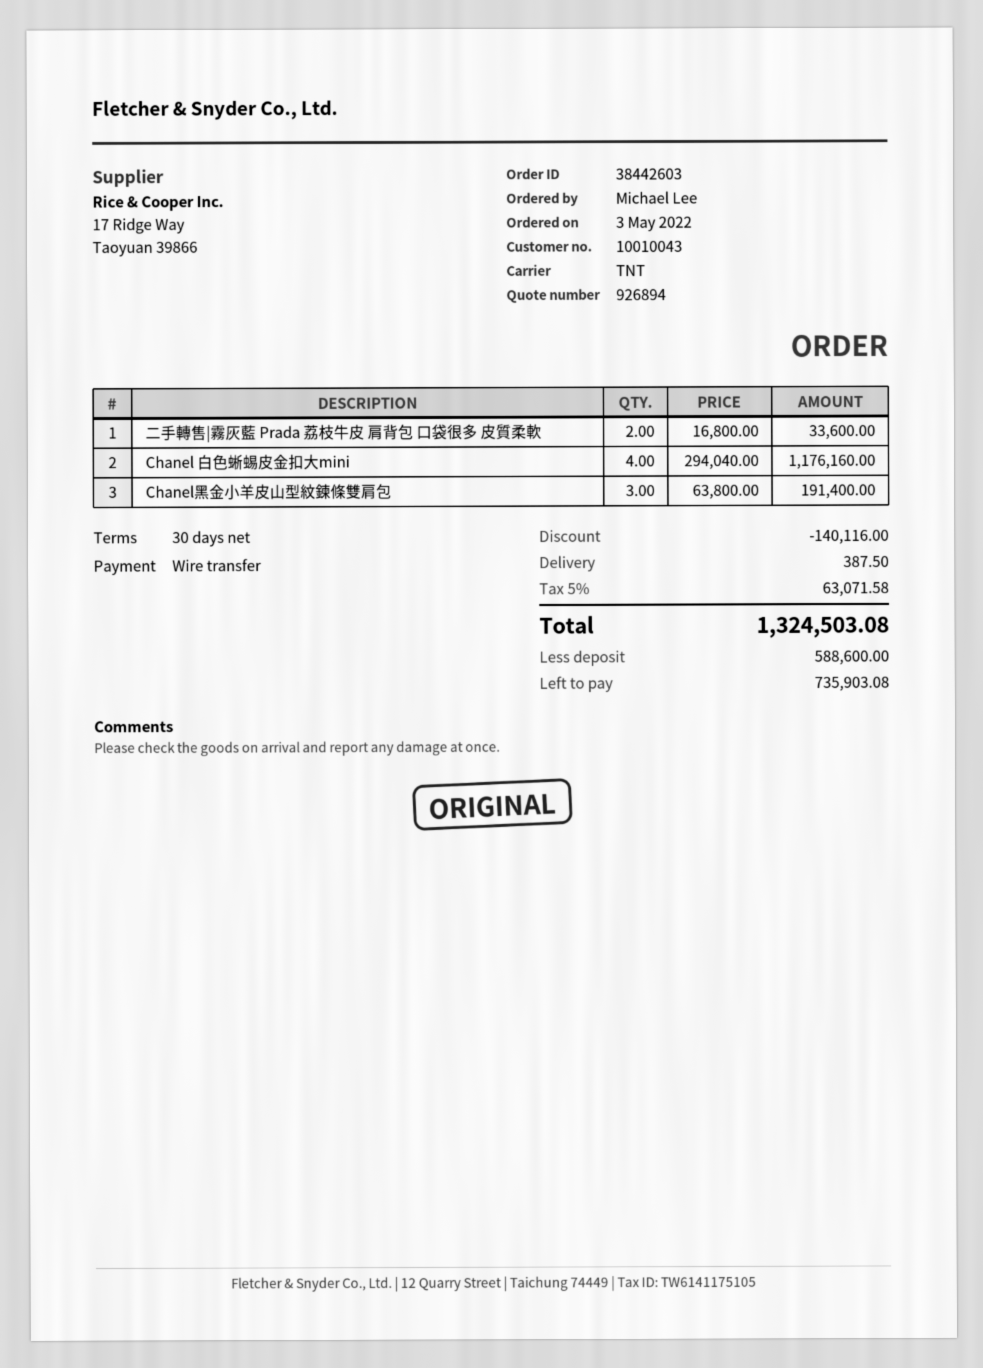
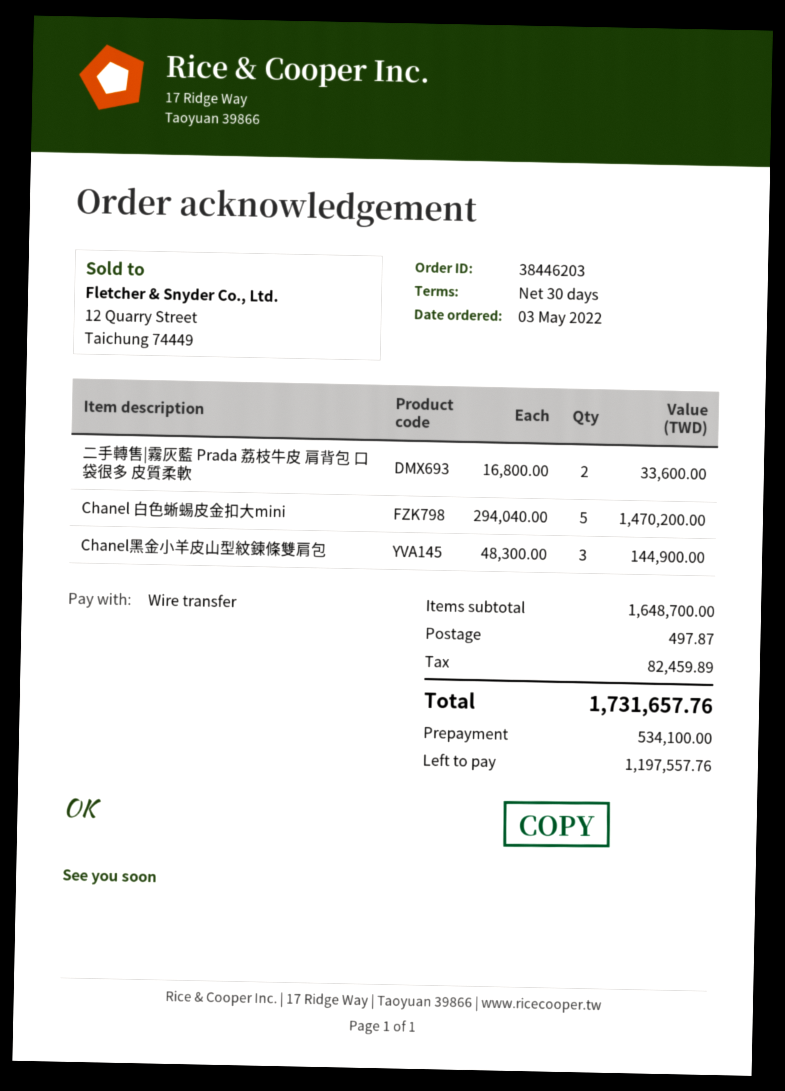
order number: 38442603 -> 38446203
Chanel 白色蜥蜴皮金扣大mini: 4 x 294040.00 = 1176160.00 -> 5 x 294040.00 = 1470200.00
Chanel黑金小羊皮山型紋鍊條雙肩包: 3 x 63800.00 = 191400.00 -> 3 x 48300.00 = 144900.00
discount: 140116.00 -> none
shipping: 387.50 -> 497.87
tax: 63071.58 -> 82459.89
total: 1324503.08 -> 1731657.76
deposit: 588600.00 -> 534100.00
balance: 735903.08 -> 1197557.76

